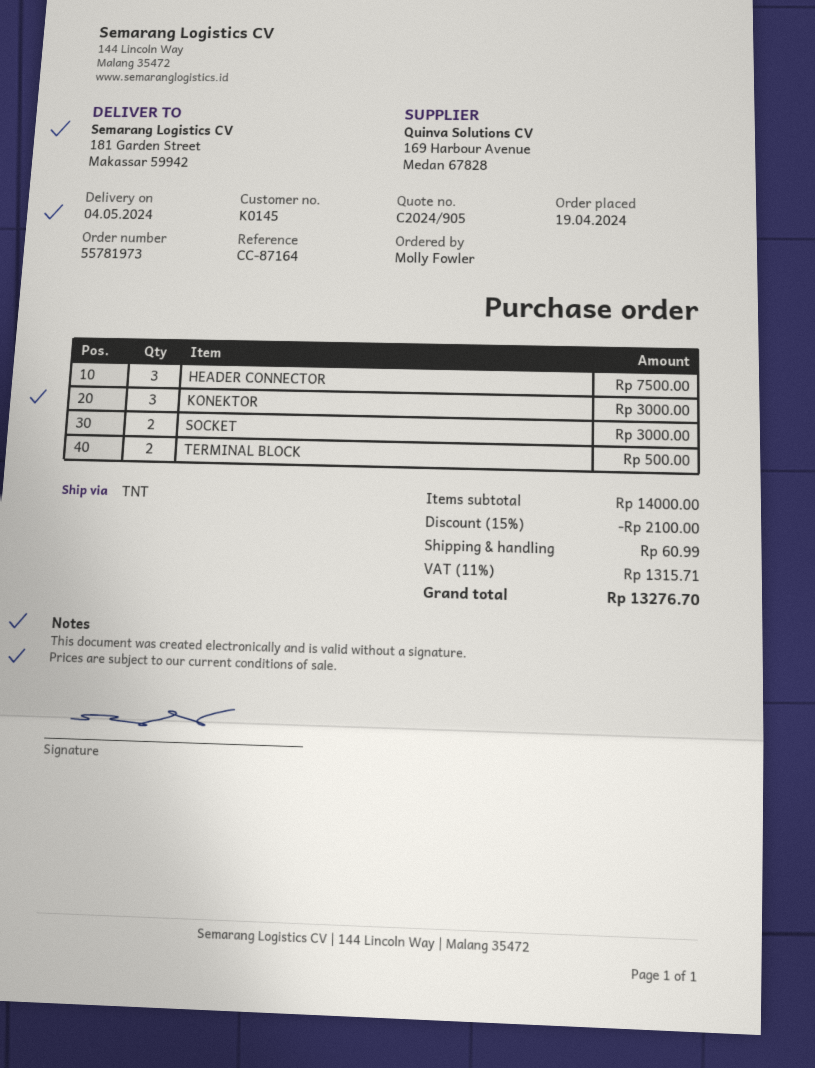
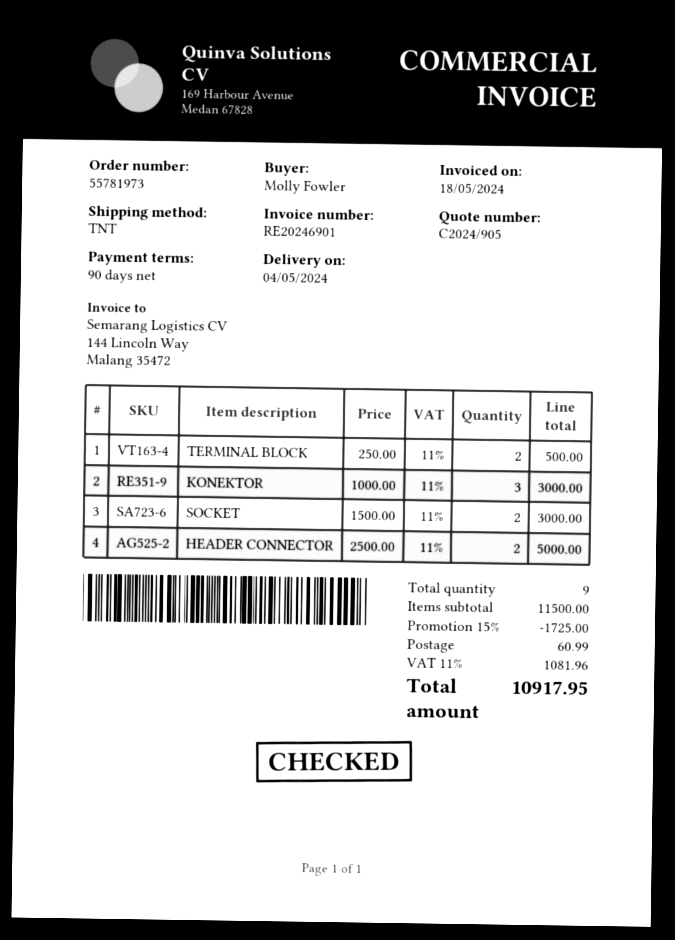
HEADER CONNECTOR: 3 for 7500.00 -> 2 for 5000.00
subtotal: 14000.00 -> 11500.00
discount: 15% = 2100.00 -> 15% = 1725.00
tax: 11% = 1315.71 -> 11% = 1081.96
total: 13276.70 -> 10917.95

